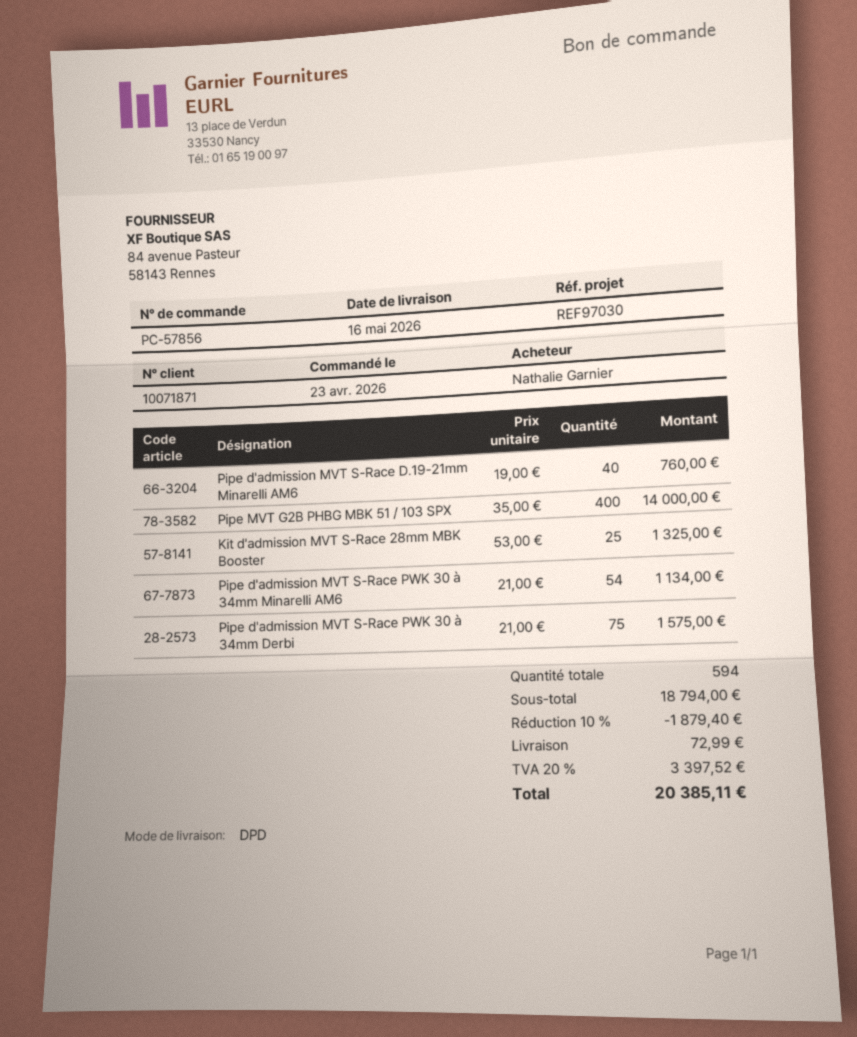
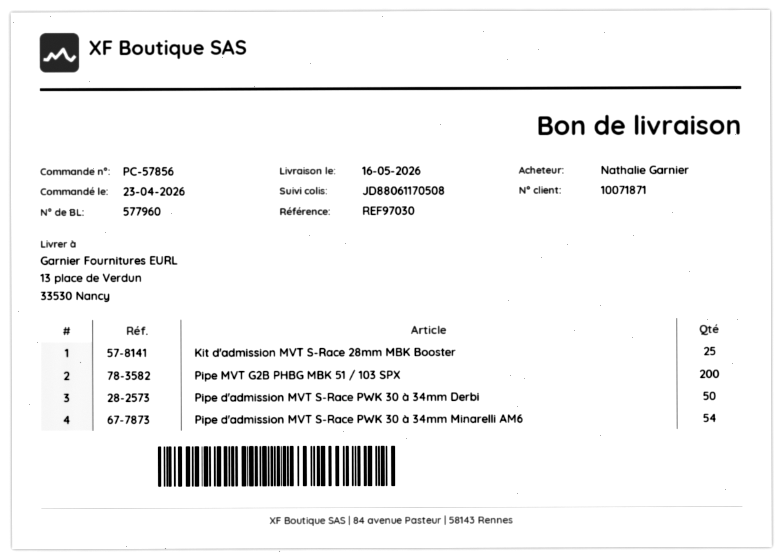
Pipe d'admission MVT S-Race D.19-21mm Minarelli AM6: 40 -> none
Pipe MVT G2B PHBG MBK 51 / 103 SPX: 400 -> 200
Pipe d'admission MVT S-Race PWK 30 à 34mm Derbi: 75 -> 50

